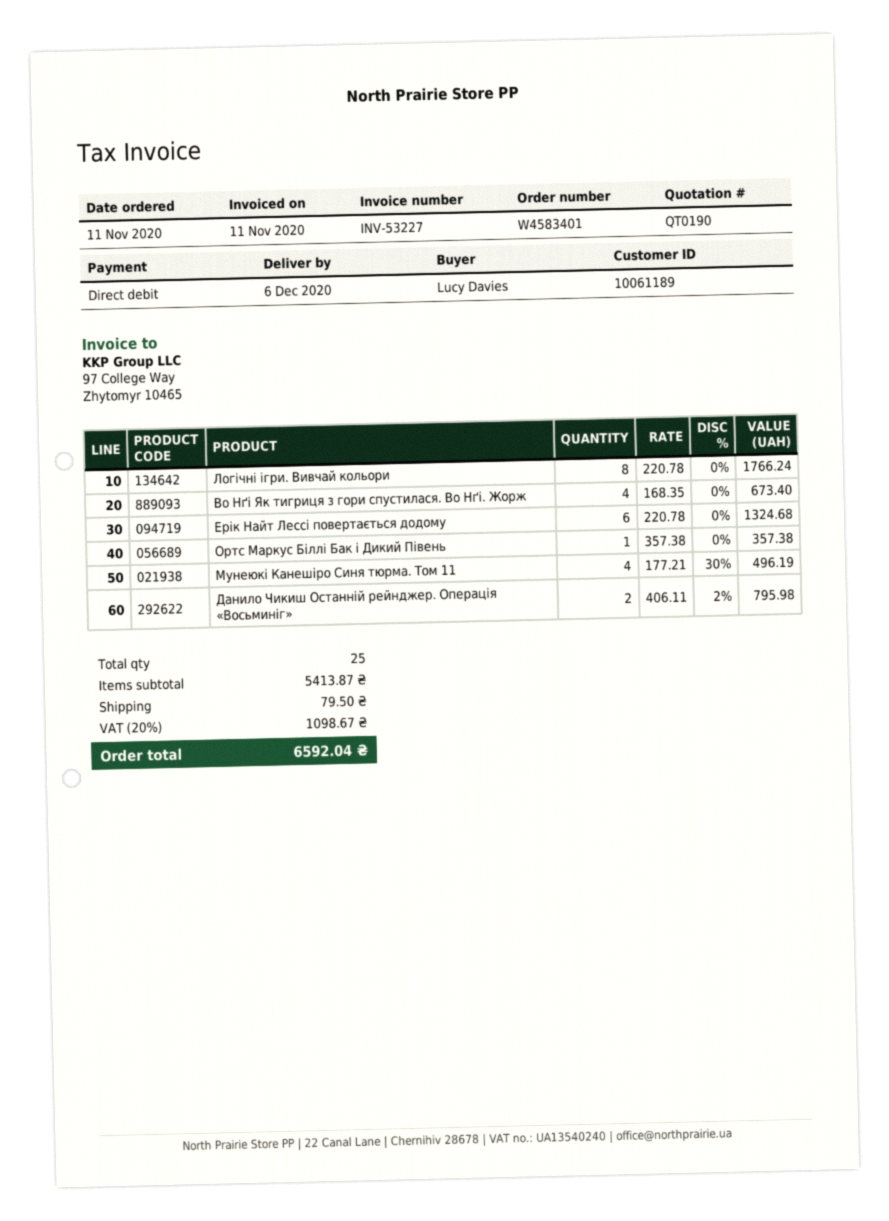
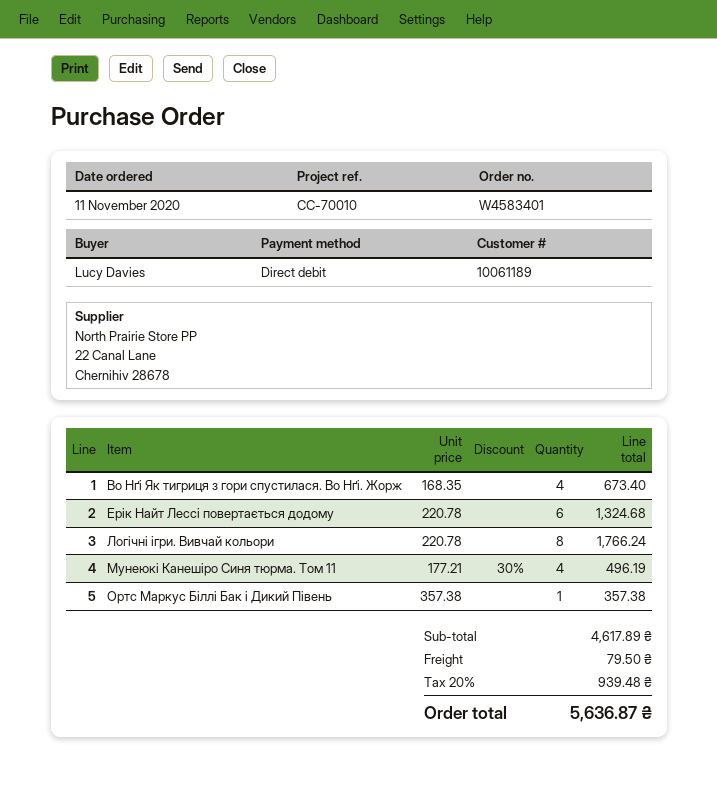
Данило Чикиш Останній рейнджер. Операція «Восьминіг»: 2 x 406.11 - 2% = 795.98 -> none
subtotal: 5413.87 -> 4617.89
tax: 20% = 1098.67 -> 20% = 939.48
total: 6592.04 -> 5636.87

